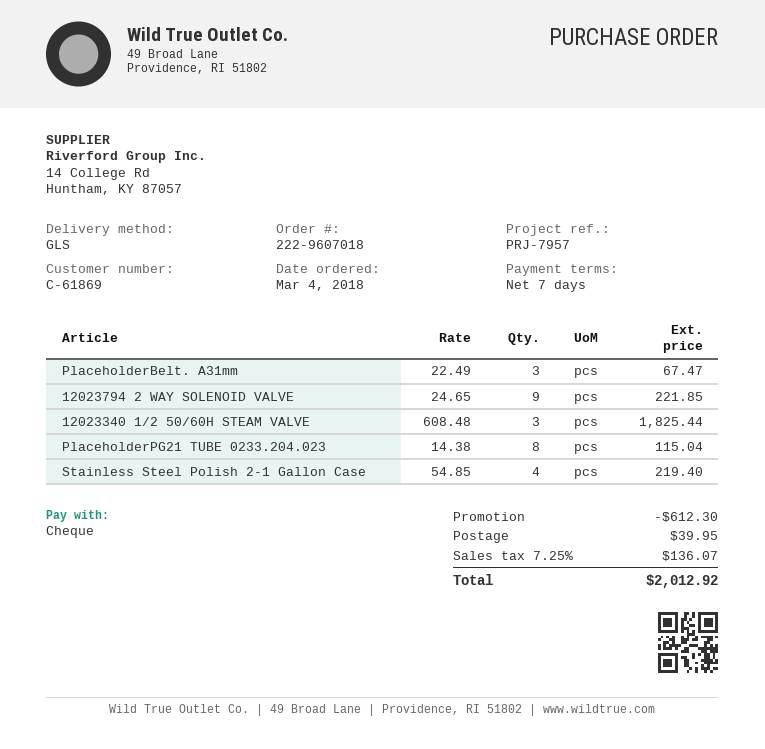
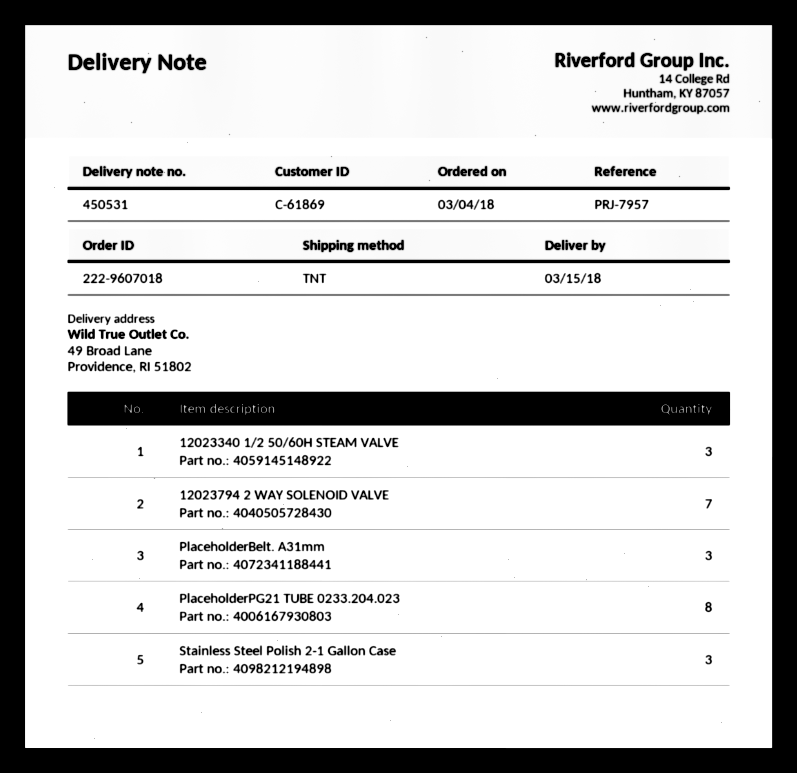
shipping method: GLS -> TNT
12023794 2 WAY SOLENOID VALVE: 9 -> 7
Stainless Steel Polish 2-1 Gallon Case: 4 -> 3

